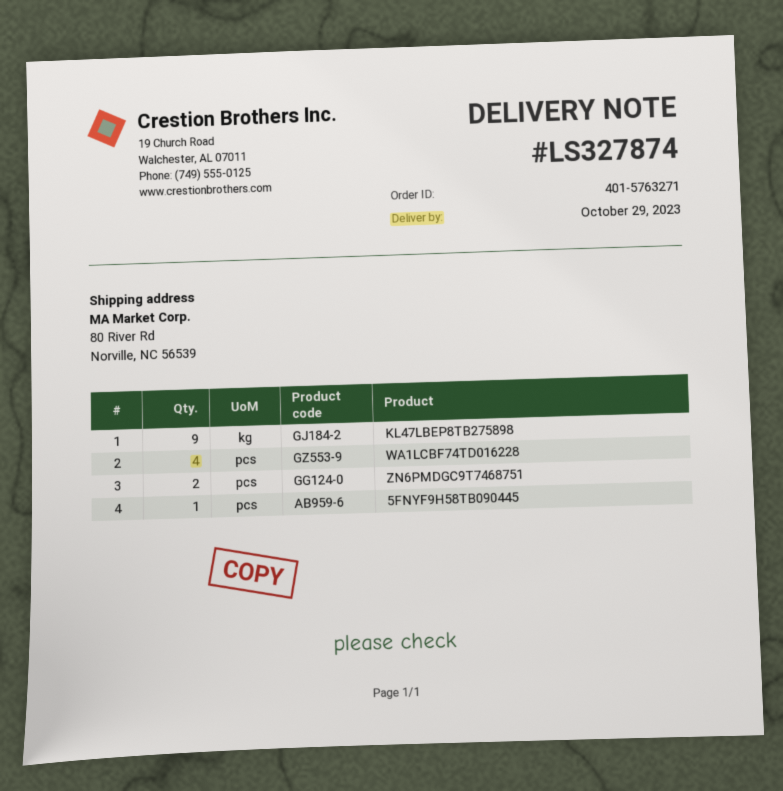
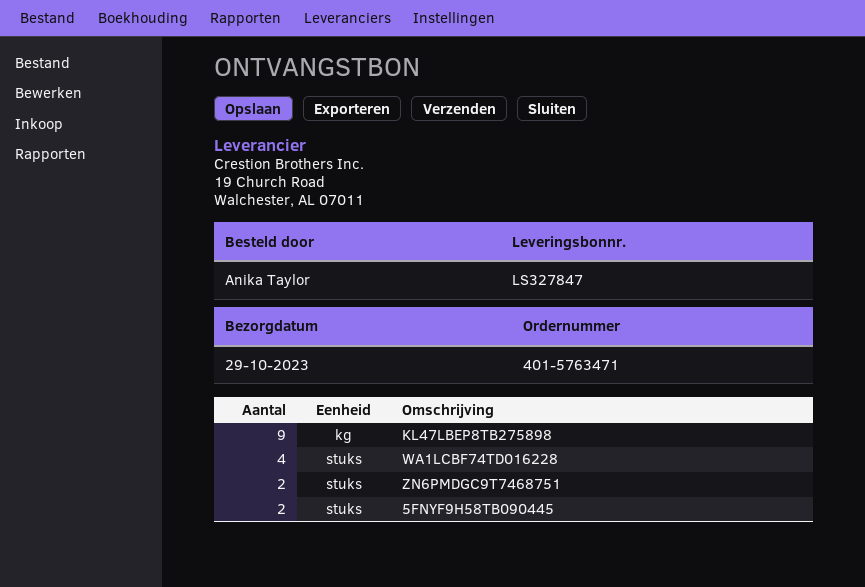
order number: 401-5763271 -> 401-5763471
delivery note number: LS327874 -> LS327847
5FNYF9H58TB090445: 1 -> 2

